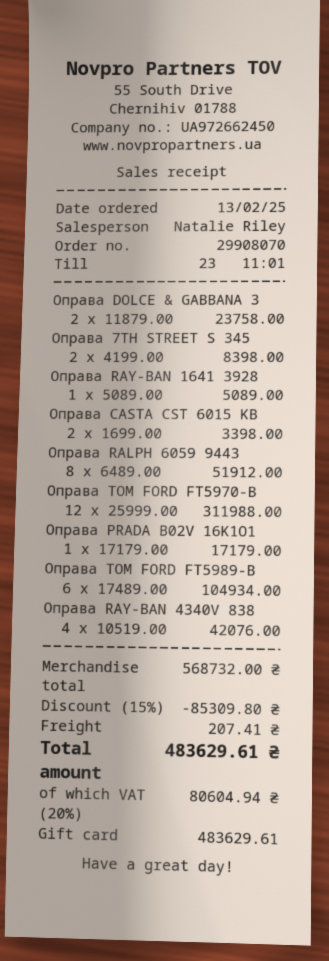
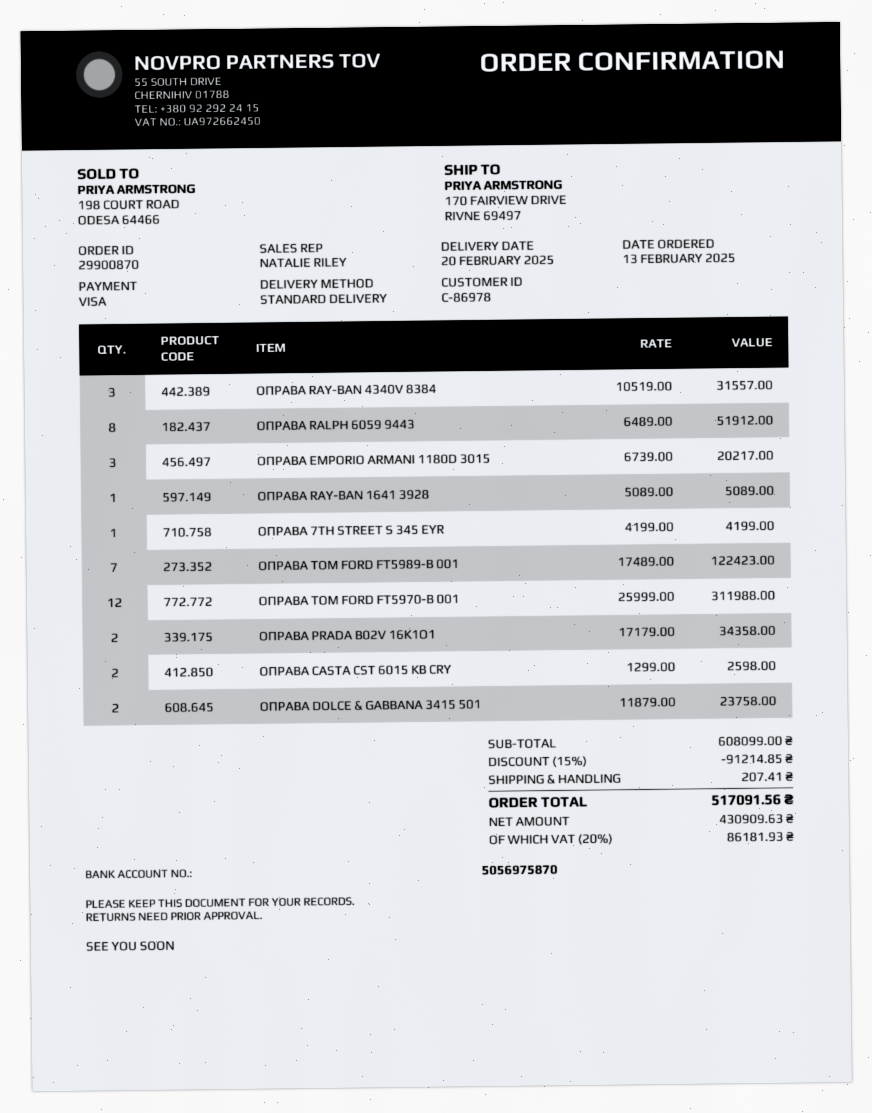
order number: 29908070 -> 29900870
payment method: gift card -> Visa
Оправа 7TH STREET S 345: 2 x 4199.00 = 8398.00 -> 1 x 4199.00 = 4199.00
Оправа CASTA CST 6015 KB: 2 x 1699.00 = 3398.00 -> 2 x 1299.00 = 2598.00
Оправа PRADA B02V 16K1O1: 1 x 17179.00 = 17179.00 -> 2 x 17179.00 = 34358.00
Оправа TOM FORD FT5989-B: 6 x 17489.00 = 104934.00 -> 7 x 17489.00 = 122423.00
Оправа RAY-BAN 4340V 838: 4 x 10519.00 = 42076.00 -> 3 x 10519.00 = 31557.00
ОПРАВА EMPORIO ARMANI 1180D 3015: none -> 3 x 6739.00 = 20217.00
subtotal: 568732.00 -> 608099.00
discount: 15% = 85309.80 -> 15% = 91214.85
tax: 20% = 80604.94 -> 20% = 86181.93
total: 483629.61 -> 517091.56

